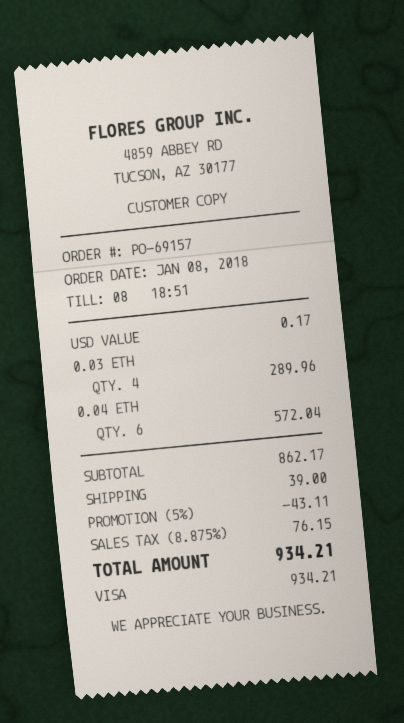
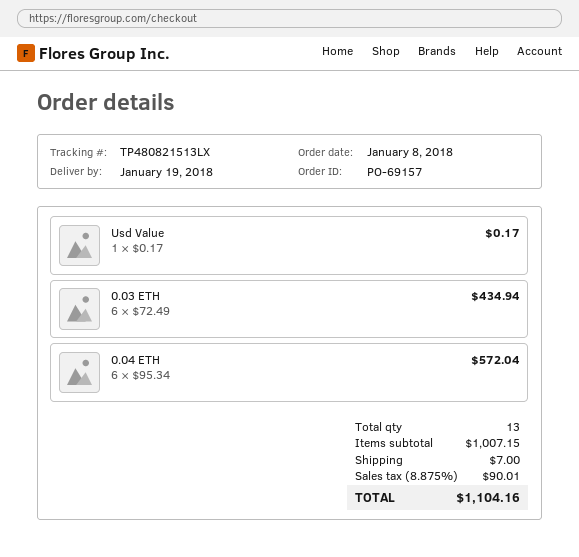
0.03 ETH: 4 for 289.96 -> 6 for 434.94
subtotal: 862.17 -> 1007.15
discount: 5% = 43.11 -> none
shipping: 39.00 -> 7.00
tax: 8.875% = 76.15 -> 8.875% = 90.01
total: 934.21 -> 1104.16

